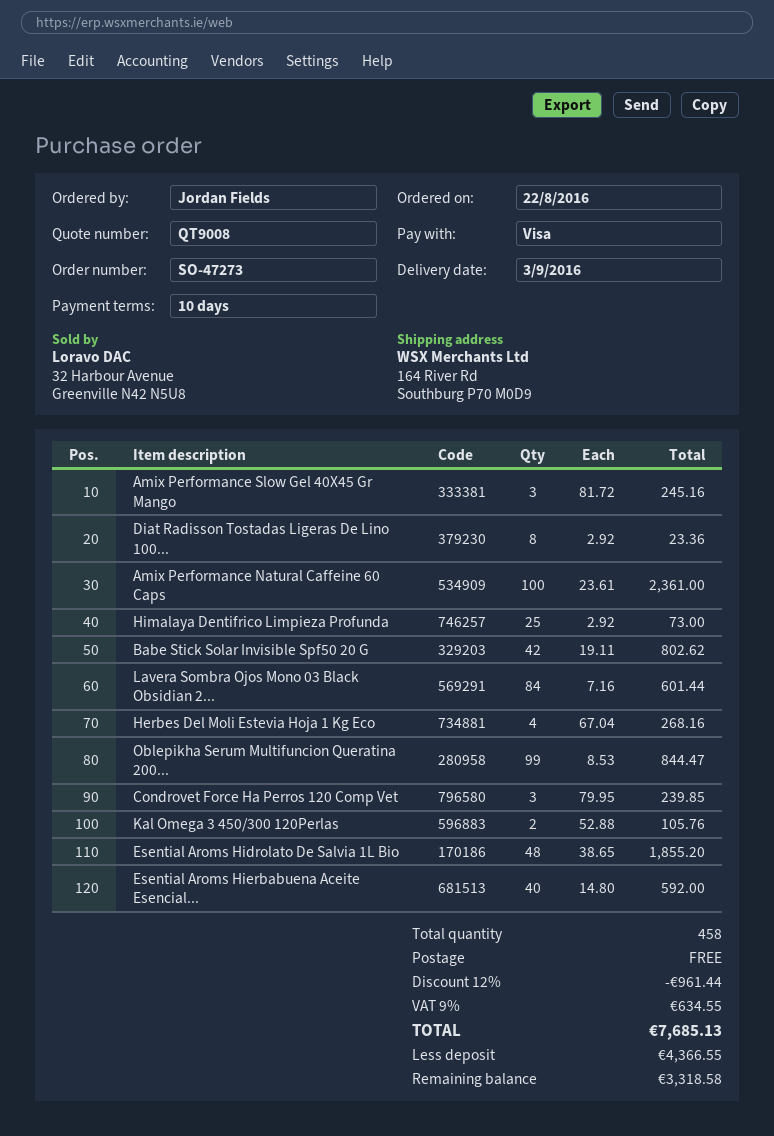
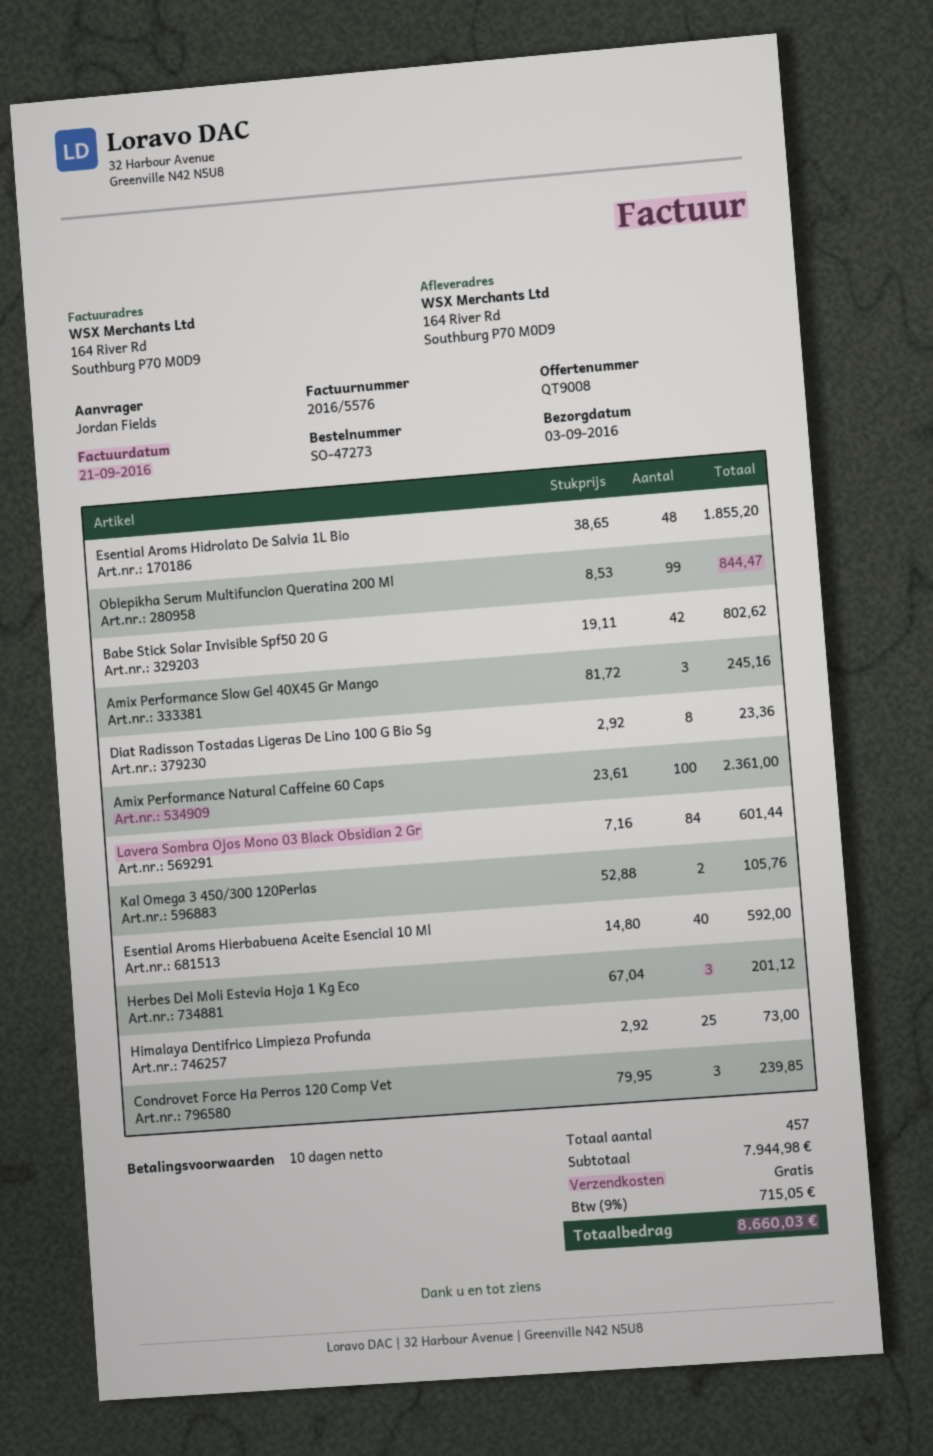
Herbes Del Moli Estevia Hoja 1 Kg Eco: 4 x 67.04 = 268.16 -> 3 x 67.04 = 201.12
total quantity: 458 -> 457
discount: 12% = 961.44 -> none
tax: 9% = 634.55 -> 9% = 715.05
total: 7685.13 -> 8660.03

